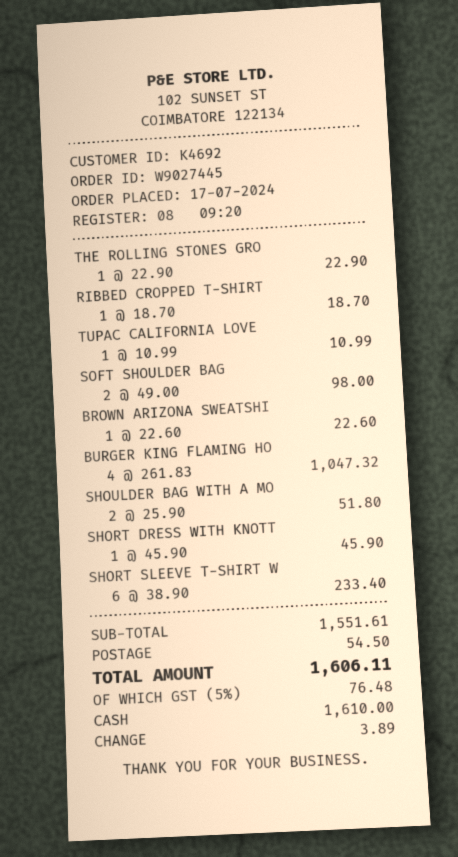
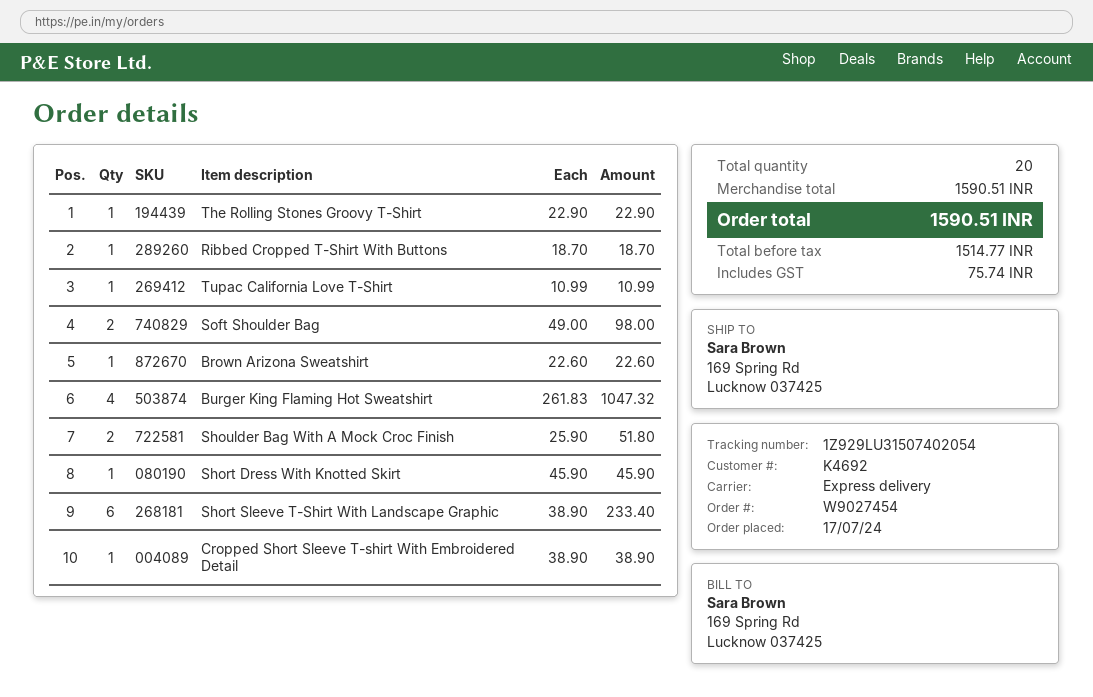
order number: W9027445 -> W9027454
Cropped Short Sleeve T-shirt With Embroidered Detail: none -> 1 x 38.90 = 38.90
subtotal: 1551.61 -> 1590.51
shipping: 54.50 -> none
tax: 76.48 -> 75.74
total: 1606.11 -> 1590.51

